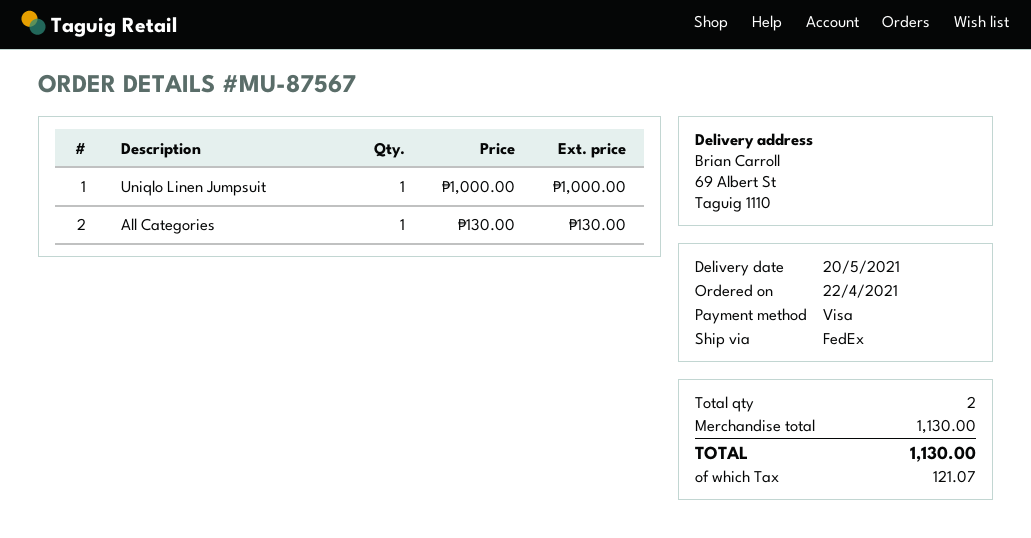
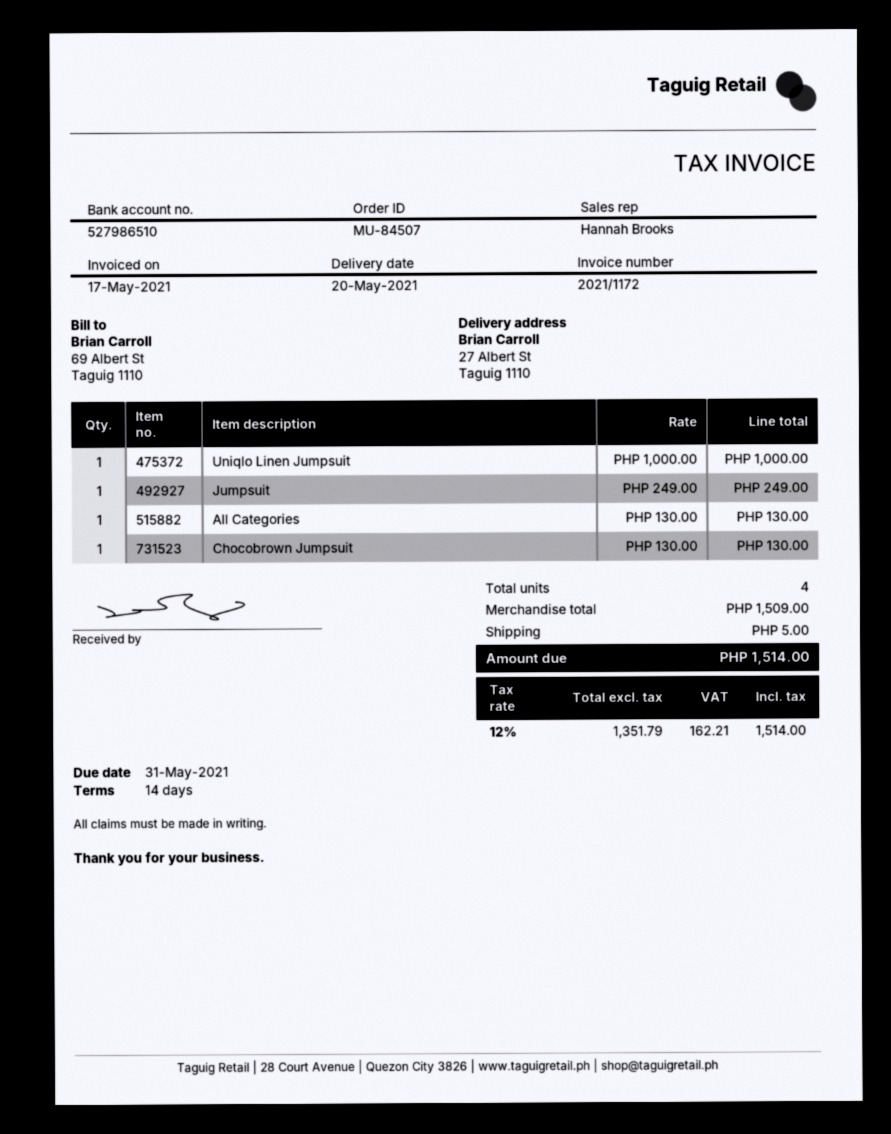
order number: MU-87567 -> MU-84507
ship to: 69 Albert St, Taguig 1110 -> 27 Albert St, Taguig 1110
Jumpsuit: none -> 1 x 249.00 = 249.00
Chocobrown Jumpsuit: none -> 1 x 130.00 = 130.00
total quantity: 2 -> 4
subtotal: 1130.00 -> 1509.00
shipping: none -> 5.00
tax: 121.07 -> 162.21
total: 1130.00 -> 1514.00

